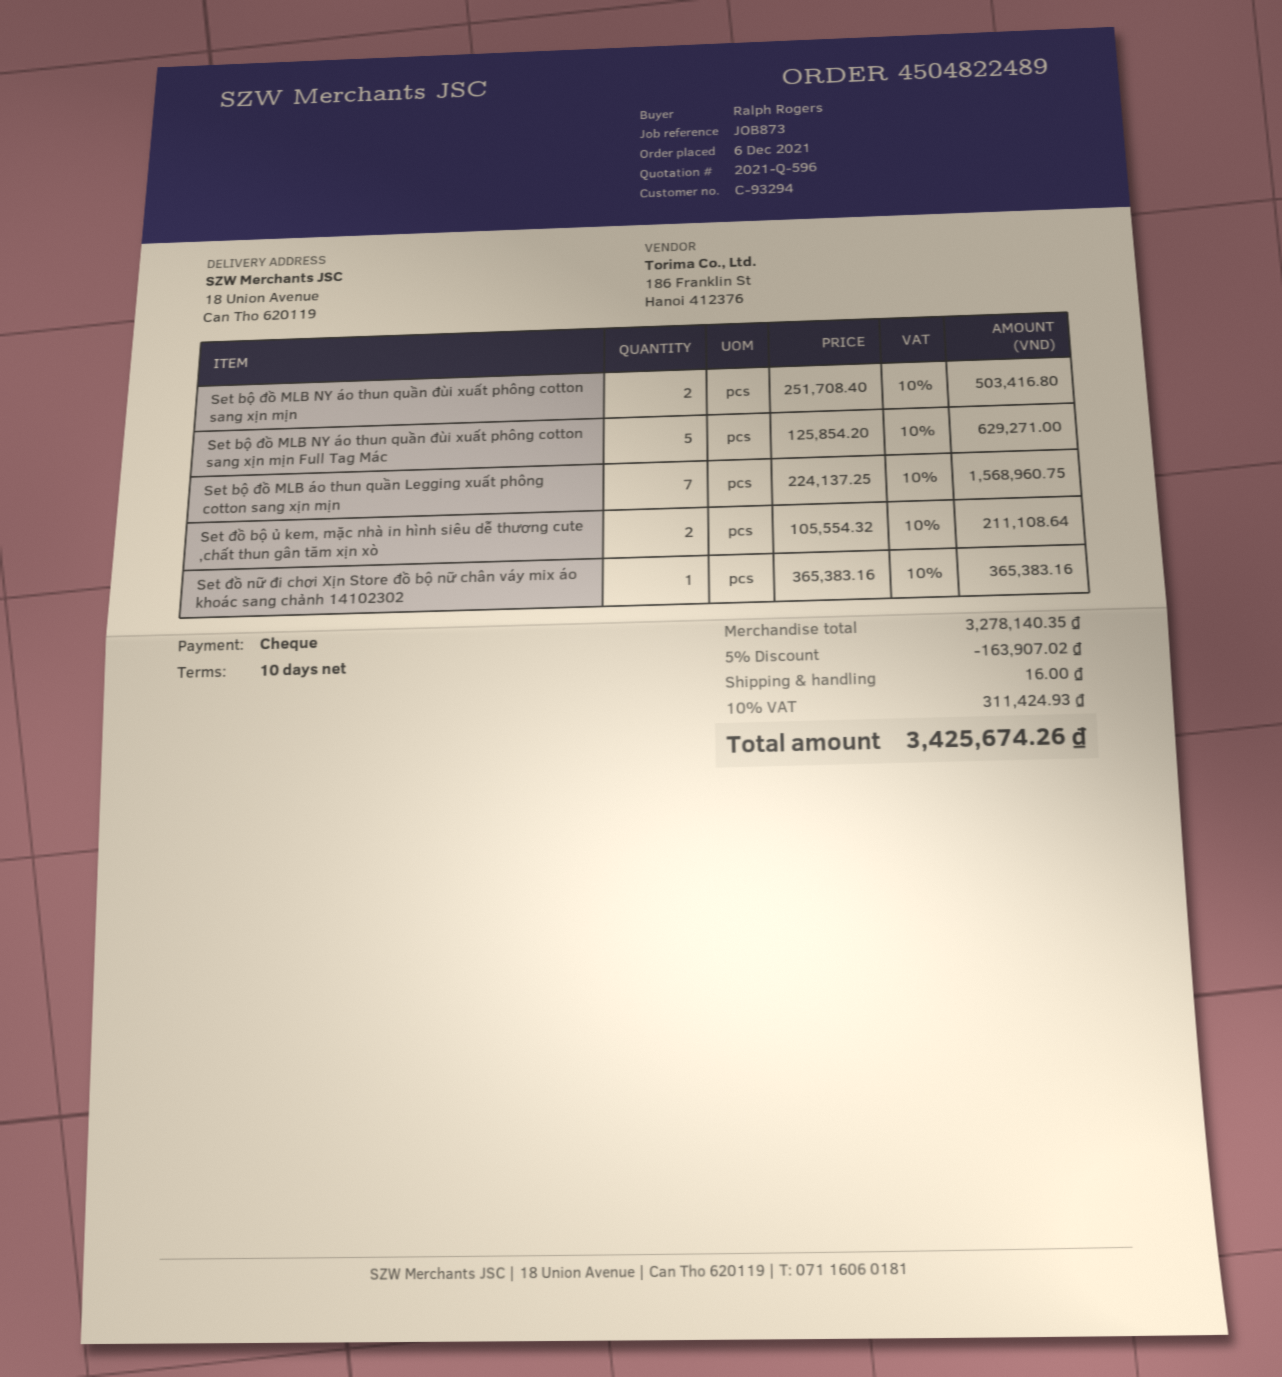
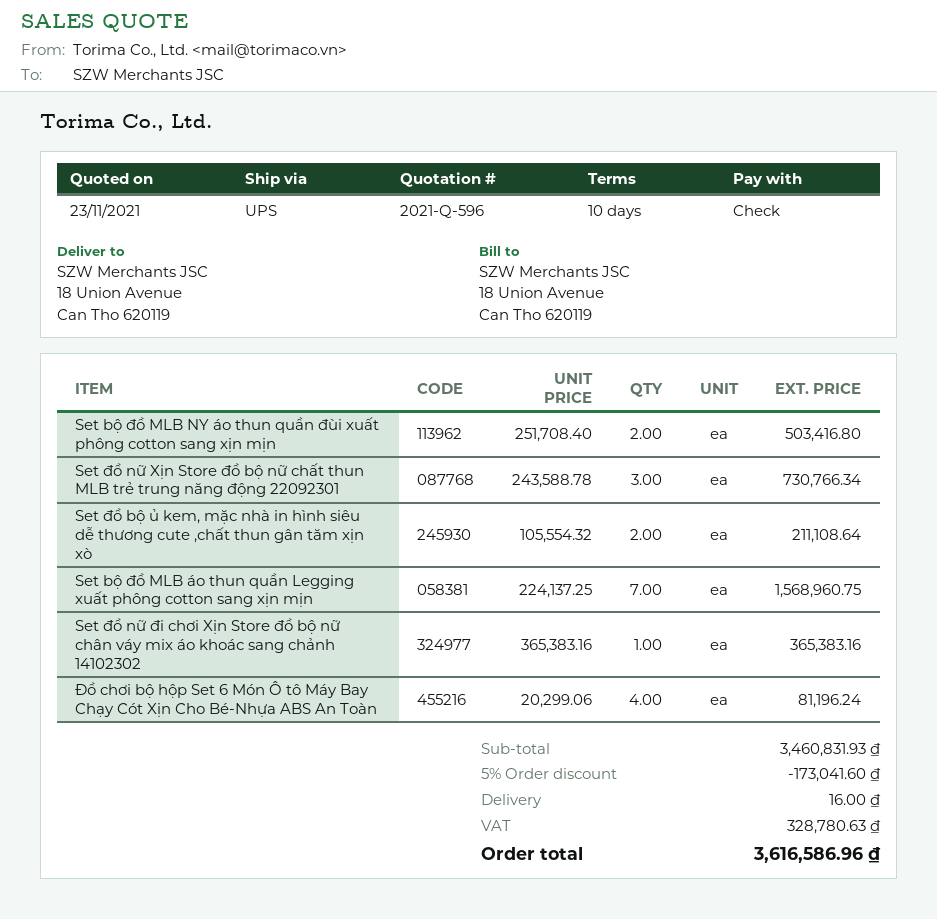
Set bộ đồ MLB NY áo thun quần đùi xuất phông cotton sang xịn mịn Full Tag Mác: 5 x 125854.20 = 629271.00 -> none
Set đồ nữ Xịn Store đồ bộ nữ chất thun MLB trẻ trung năng động 22092301: none -> 3 x 243588.78 = 730766.34
Đồ chơi bộ hộp Set 6 Món Ô tô Máy Bay Chạy Cót Xịn Cho Bé-Nhựa ABS An Toàn: none -> 4 x 20299.06 = 81196.24
subtotal: 3278140.35 -> 3460831.93
discount: 5% = 163907.02 -> 5% = 173041.60
tax: 311424.93 -> 328780.63
total: 3425674.26 -> 3616586.96

